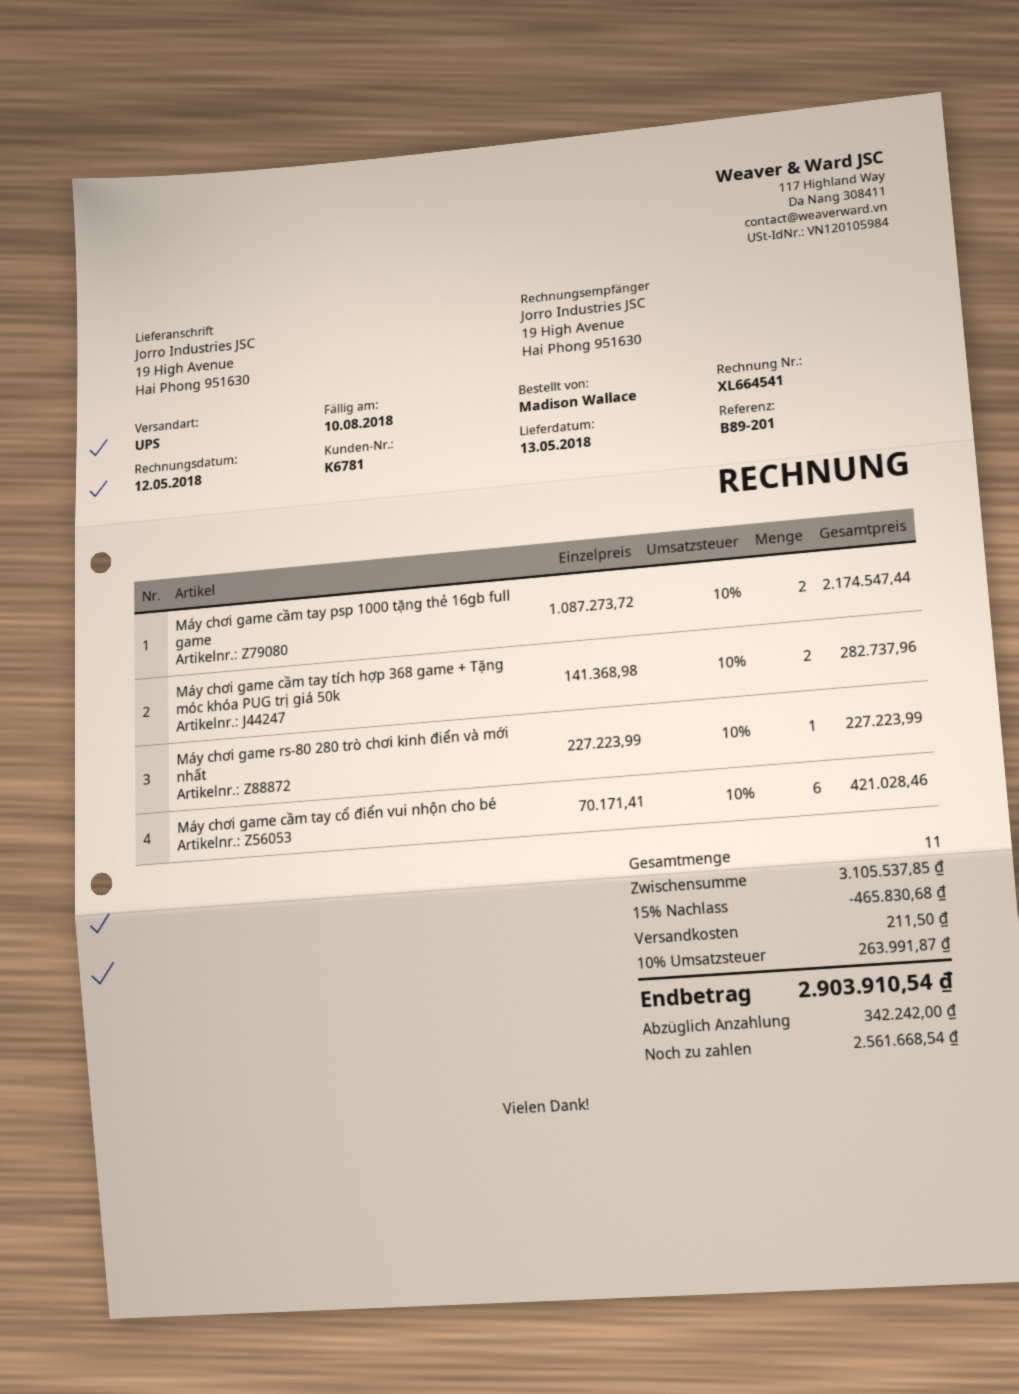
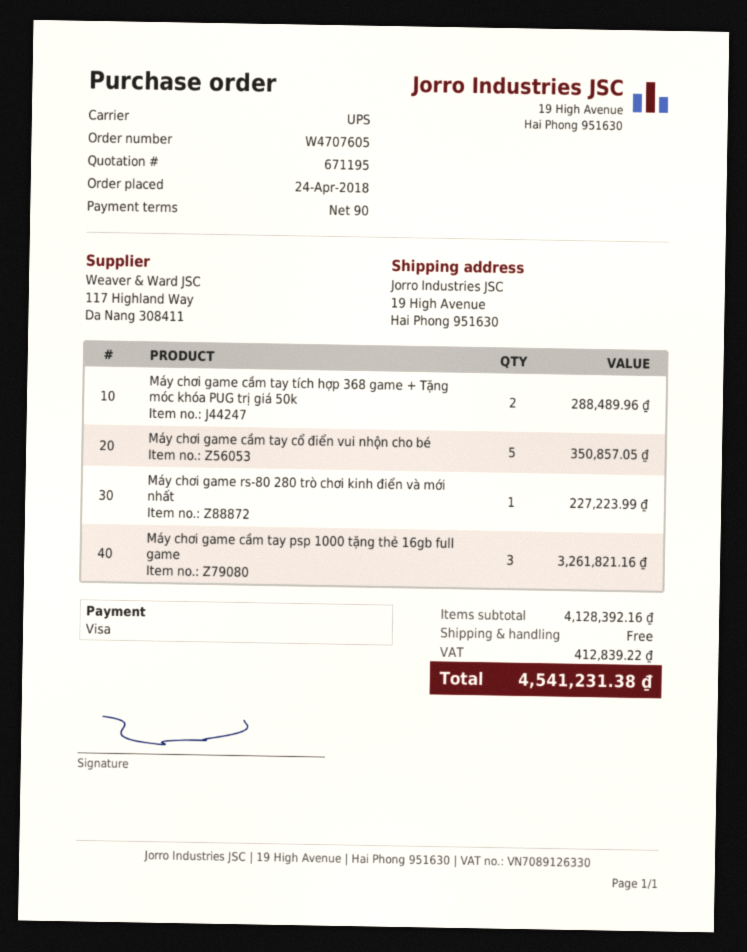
Máy chơi game cầm tay psp 1000 tặng thẻ 16gb full game: 2 for 2174547.44 -> 3 for 3261821.16
Máy chơi game cầm tay tích hợp 368 game + Tặng móc khóa PUG trị giá 50k: 2 for 282737.96 -> 2 for 288489.96
Máy chơi game cầm tay cổ điển vui nhộn cho bé: 6 for 421028.46 -> 5 for 350857.05
subtotal: 3105537.85 -> 4128392.16
discount: 15% = 465830.68 -> none
shipping: 211.50 -> 0.00
tax: 263991.87 -> 412839.22
total: 2903910.54 -> 4541231.38

